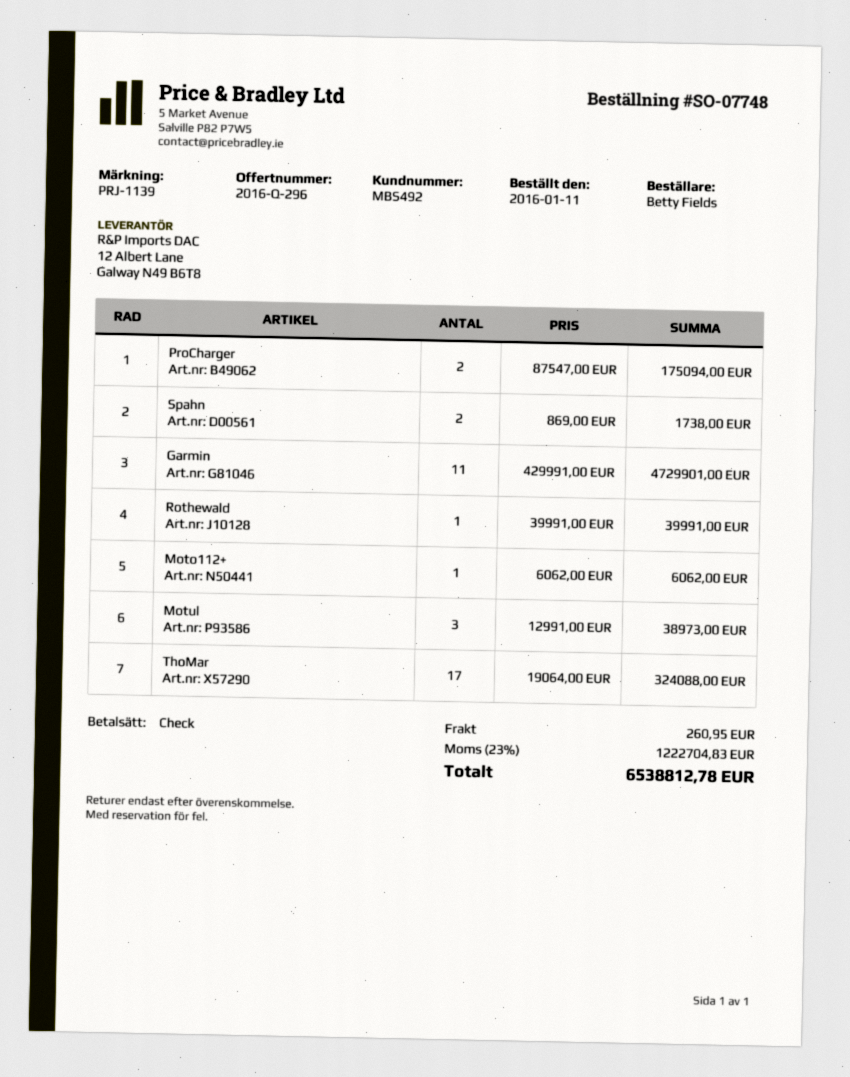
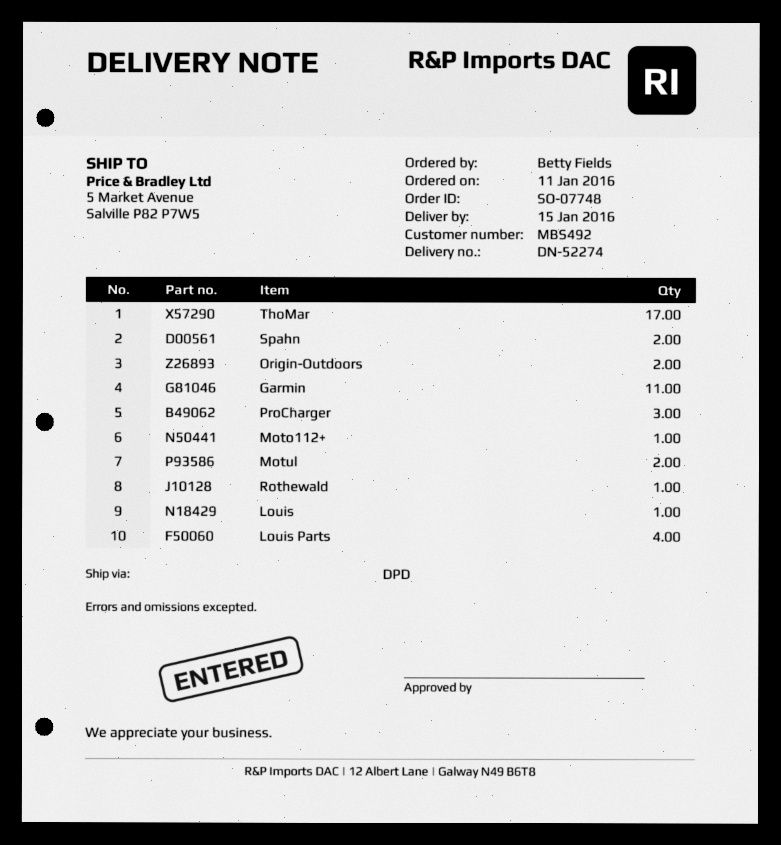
ProCharger: 2 -> 3
Motul: 3 -> 2
Origin-Outdoors: none -> 2
Louis: none -> 1
Louis Parts: none -> 4

